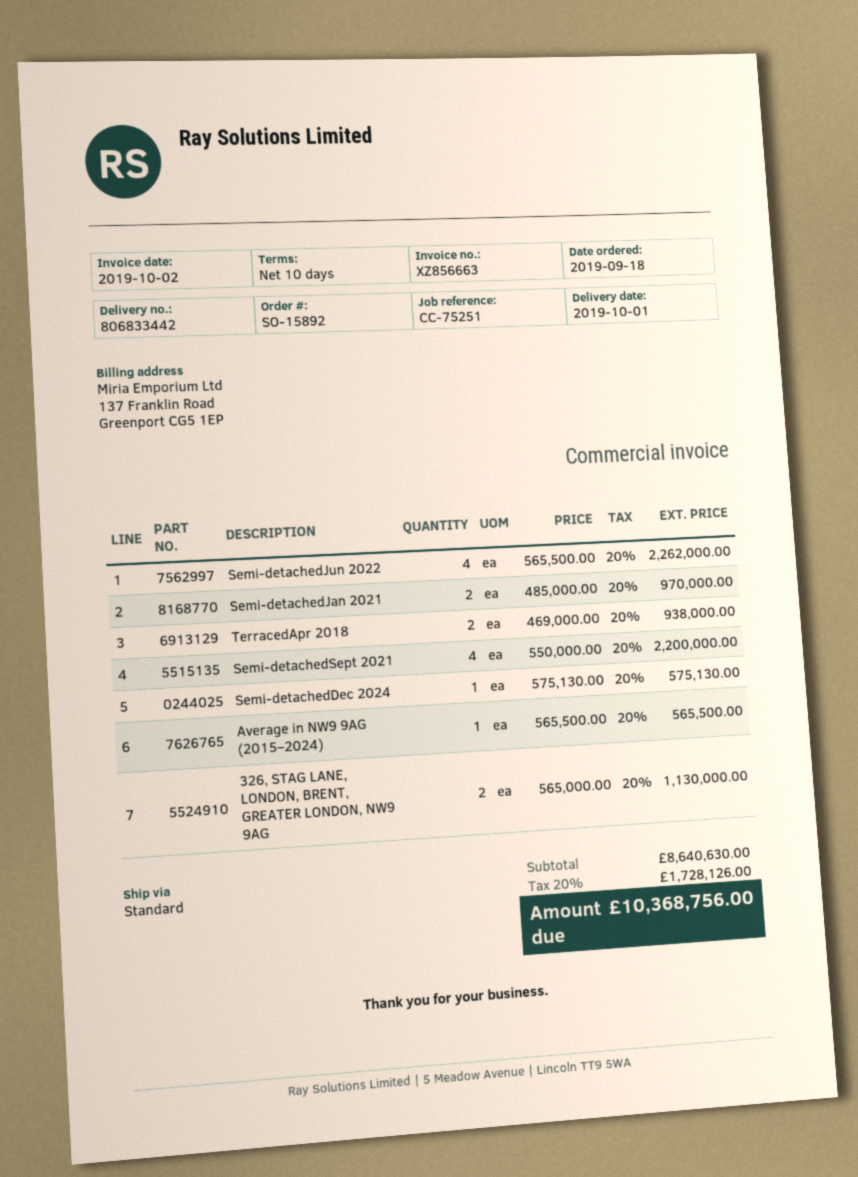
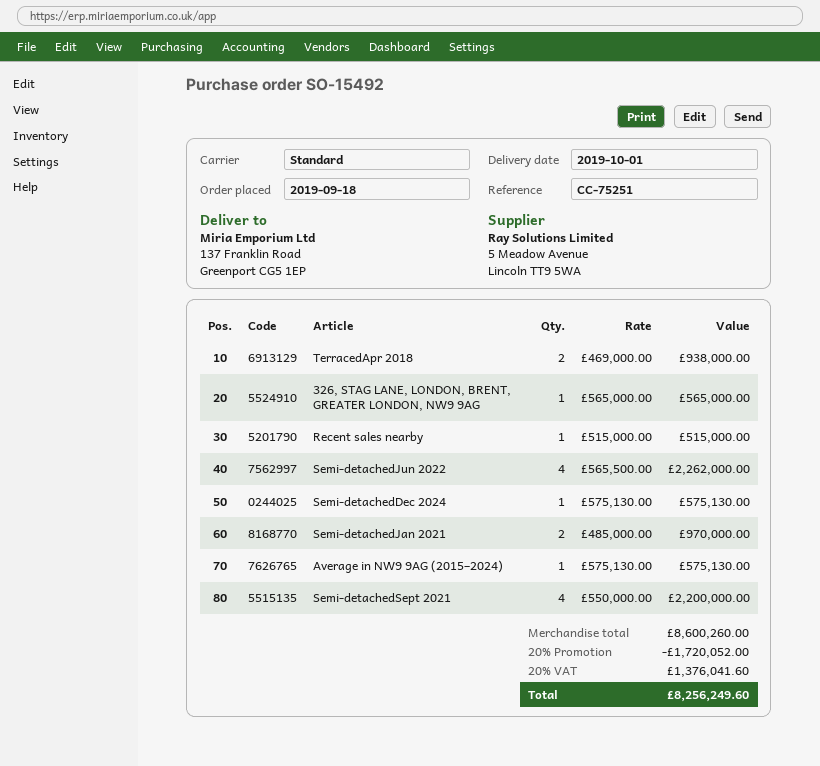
order number: SO-15892 -> SO-15492
Average in NW9 9AG (2015–2024): 1 x 565500.00 = 565500.00 -> 1 x 575130.00 = 575130.00
326, STAG LANE, LONDON, BRENT, GREATER LONDON, NW9 9AG: 2 x 565000.00 = 1130000.00 -> 1 x 565000.00 = 565000.00
Recent sales nearby: none -> 1 x 515000.00 = 515000.00
subtotal: 8640630.00 -> 8600260.00
discount: none -> 20% = 1720052.00
tax: 20% = 1728126.00 -> 20% = 1376041.60
total: 10368756.00 -> 8256249.60

